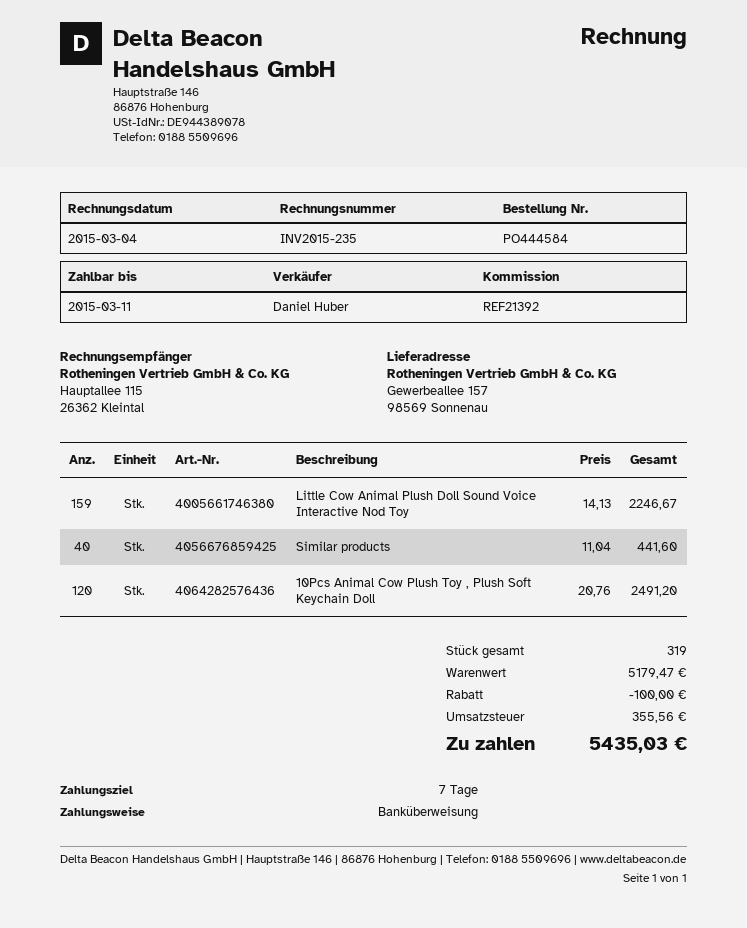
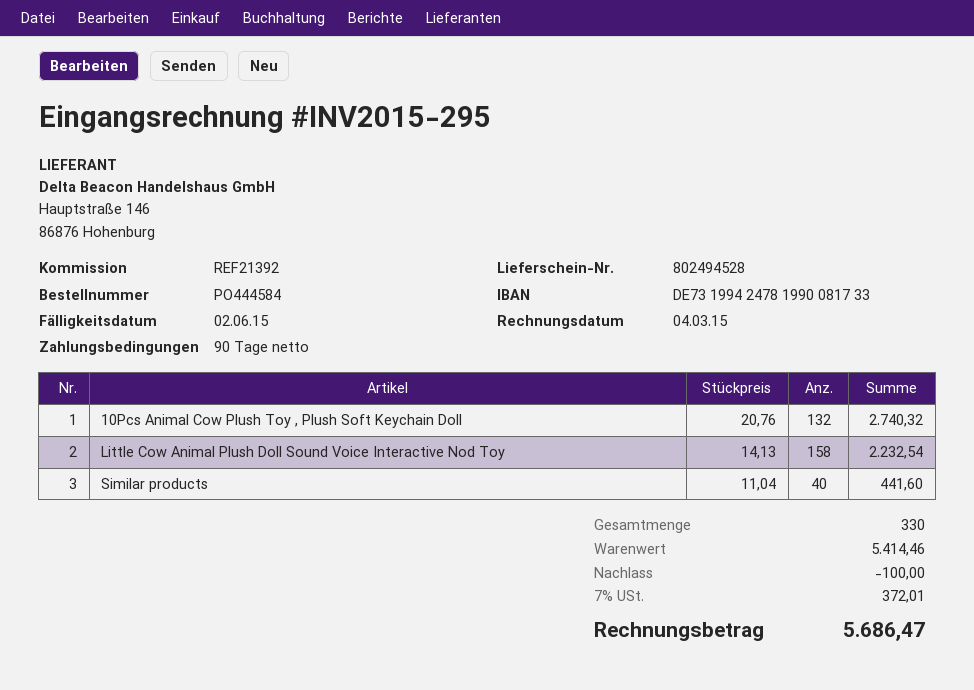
invoice number: INV2015-235 -> INV2015-295
payment terms: 7 days -> 90 days
due date: 2015-03-11 -> 2015-06-02
Little Cow Animal Plush Doll Sound Voice Interactive Nod Toy: 159 x 14.13 = 2246.67 -> 158 x 14.13 = 2232.54
10Pcs Animal Cow Plush Toy , Plush Soft Keychain Doll: 120 x 20.76 = 2491.20 -> 132 x 20.76 = 2740.32
total quantity: 319 -> 330
subtotal: 5179.47 -> 5414.46
tax: 355.56 -> 372.01
total: 5435.03 -> 5686.47

